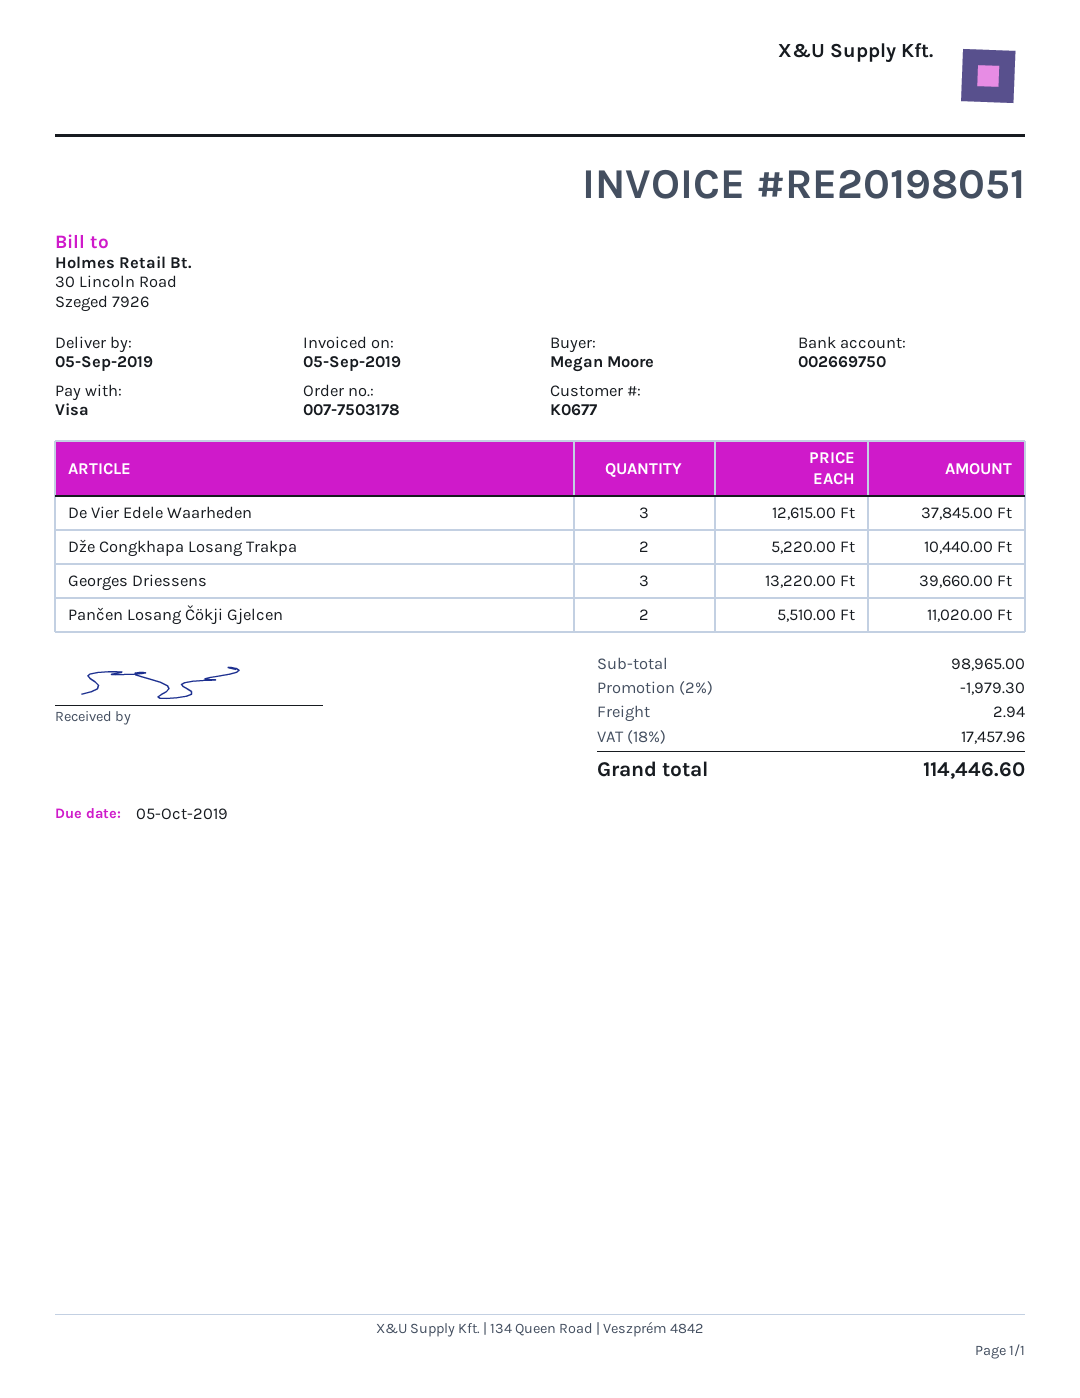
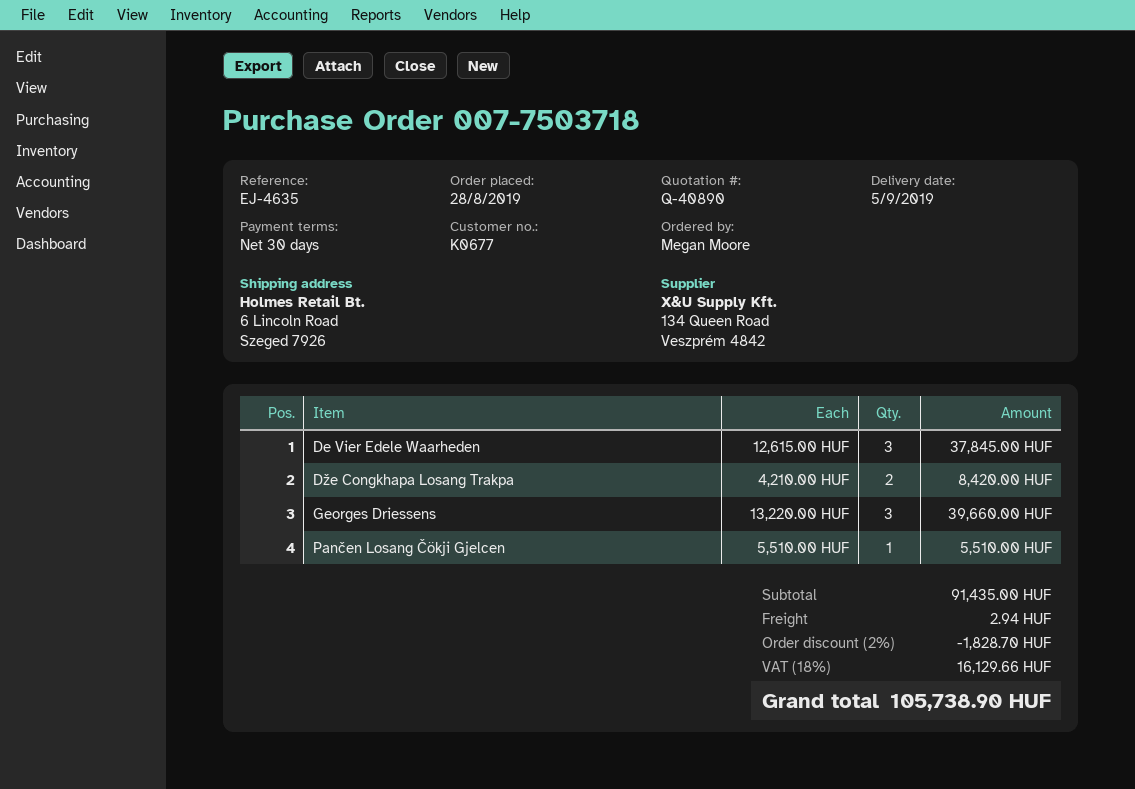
order number: 007-7503178 -> 007-7503718
Dže Congkhapa Losang Trakpa: 2 x 5220.00 = 10440.00 -> 2 x 4210.00 = 8420.00
Pančen Losang Čökji Gjelcen: 2 x 5510.00 = 11020.00 -> 1 x 5510.00 = 5510.00
subtotal: 98965.00 -> 91435.00
discount: 2% = 1979.30 -> 2% = 1828.70
tax: 18% = 17457.96 -> 18% = 16129.66
total: 114446.60 -> 105738.90

